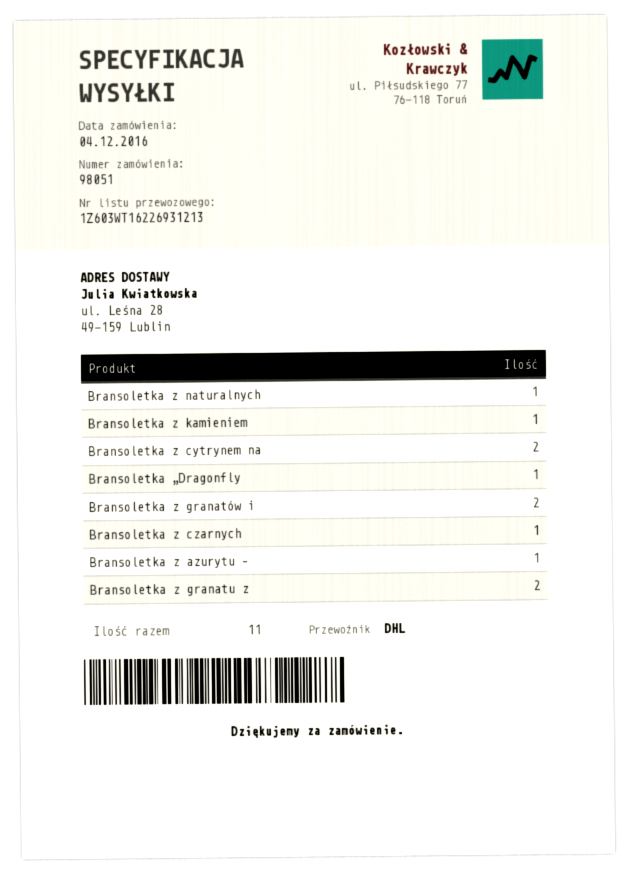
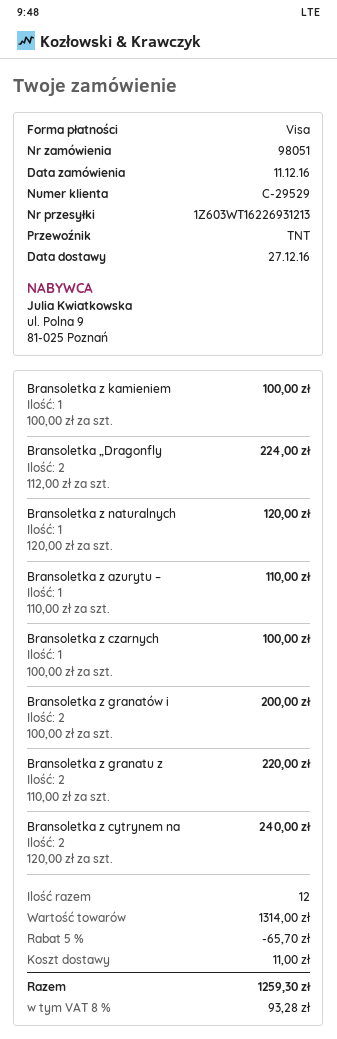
order date: 2016-12-04 -> 2016-12-11
shipping method: DHL -> TNT
Bransoletka „Dragonfly: 1 -> 2
total quantity: 11 -> 12

